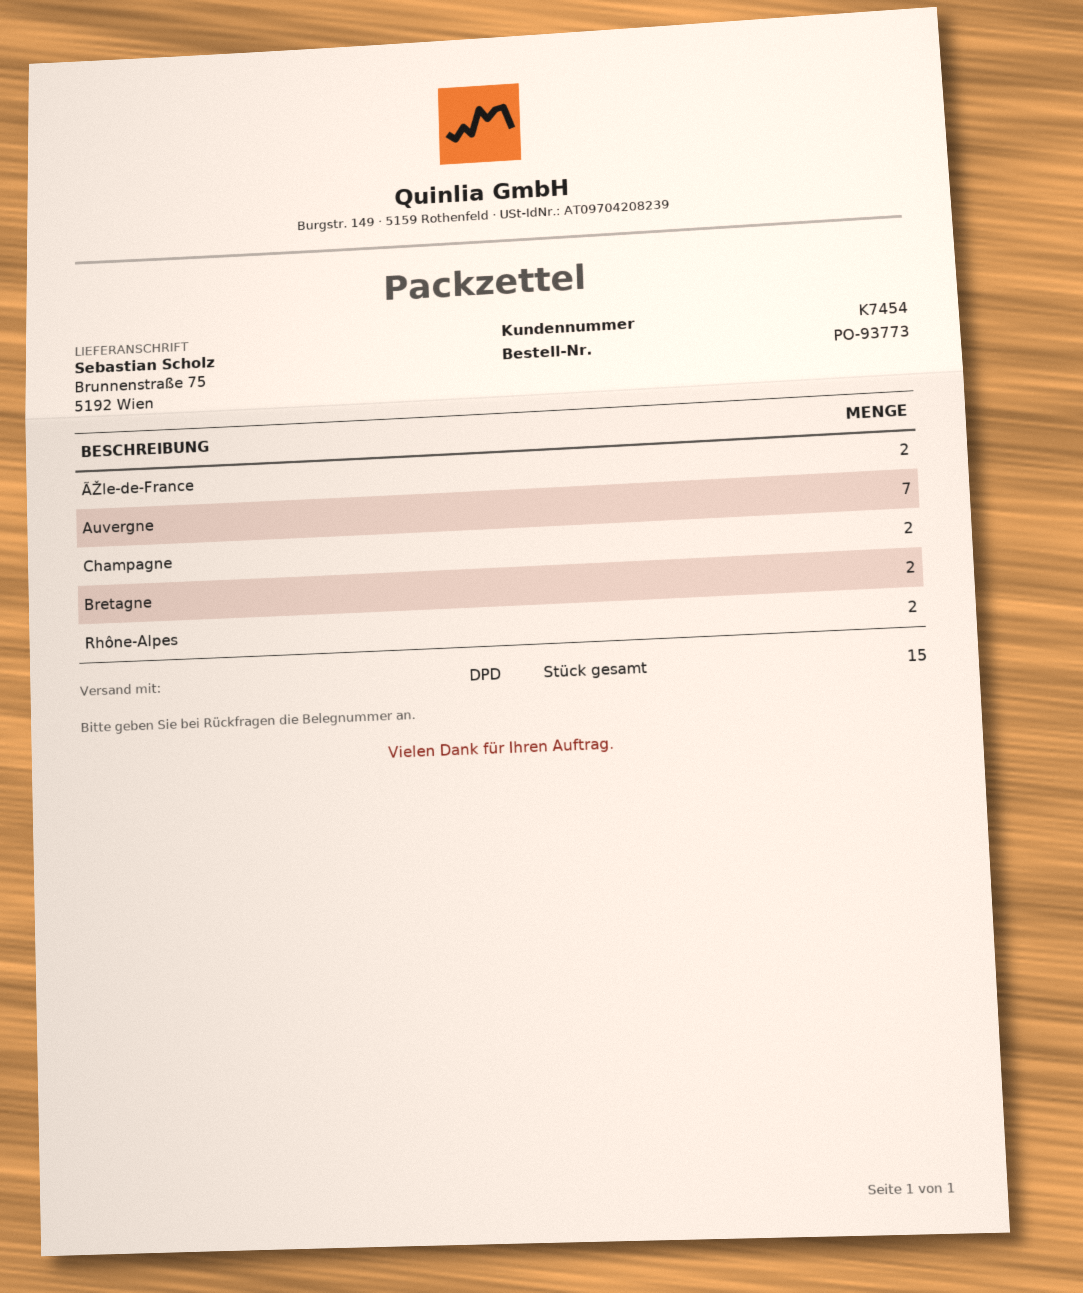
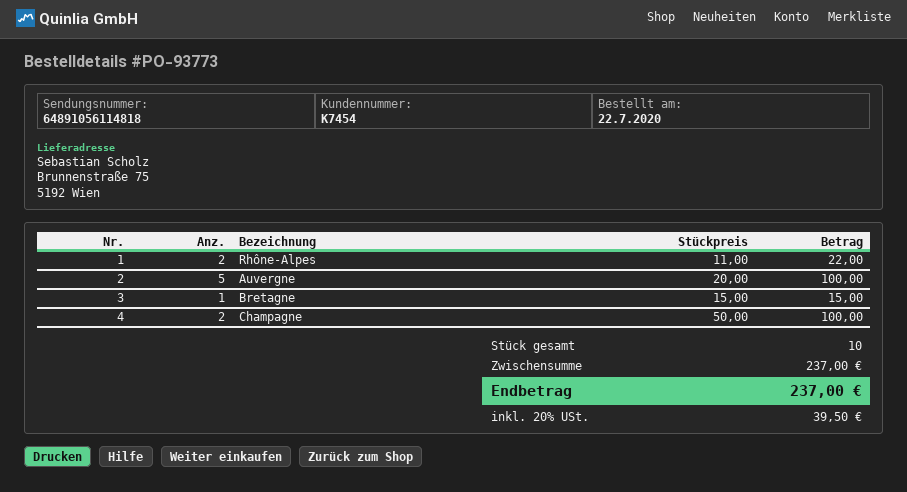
ÃŽle-de-France: 2 -> none
Auvergne: 7 -> 5
Bretagne: 2 -> 1
total quantity: 15 -> 10

